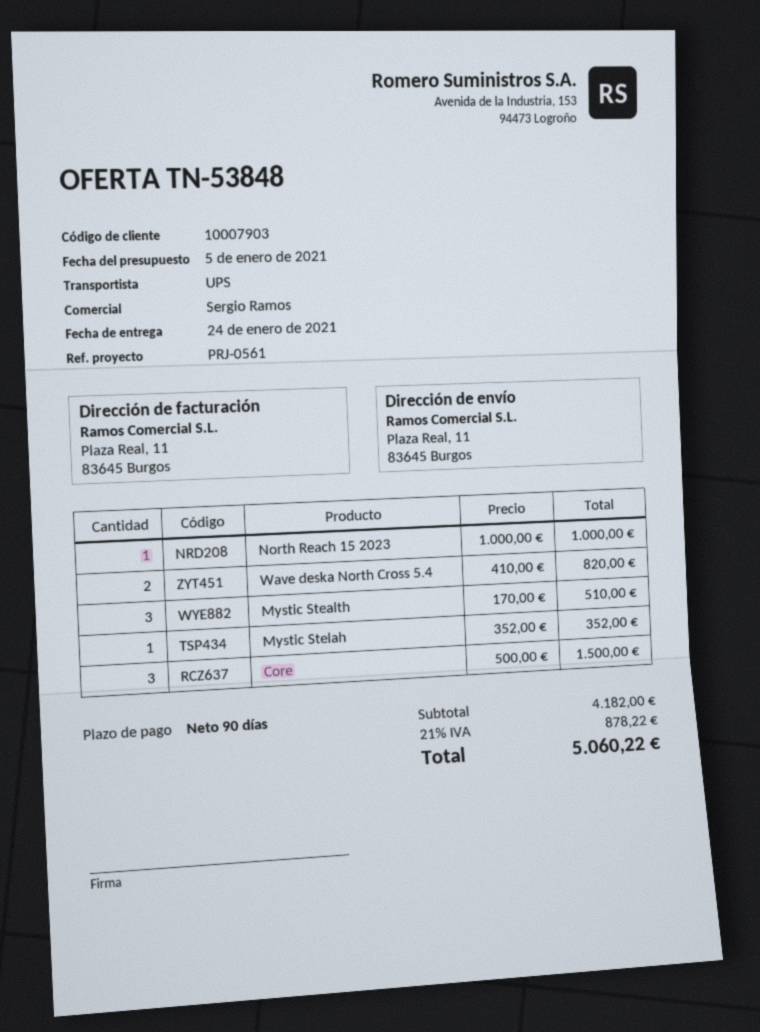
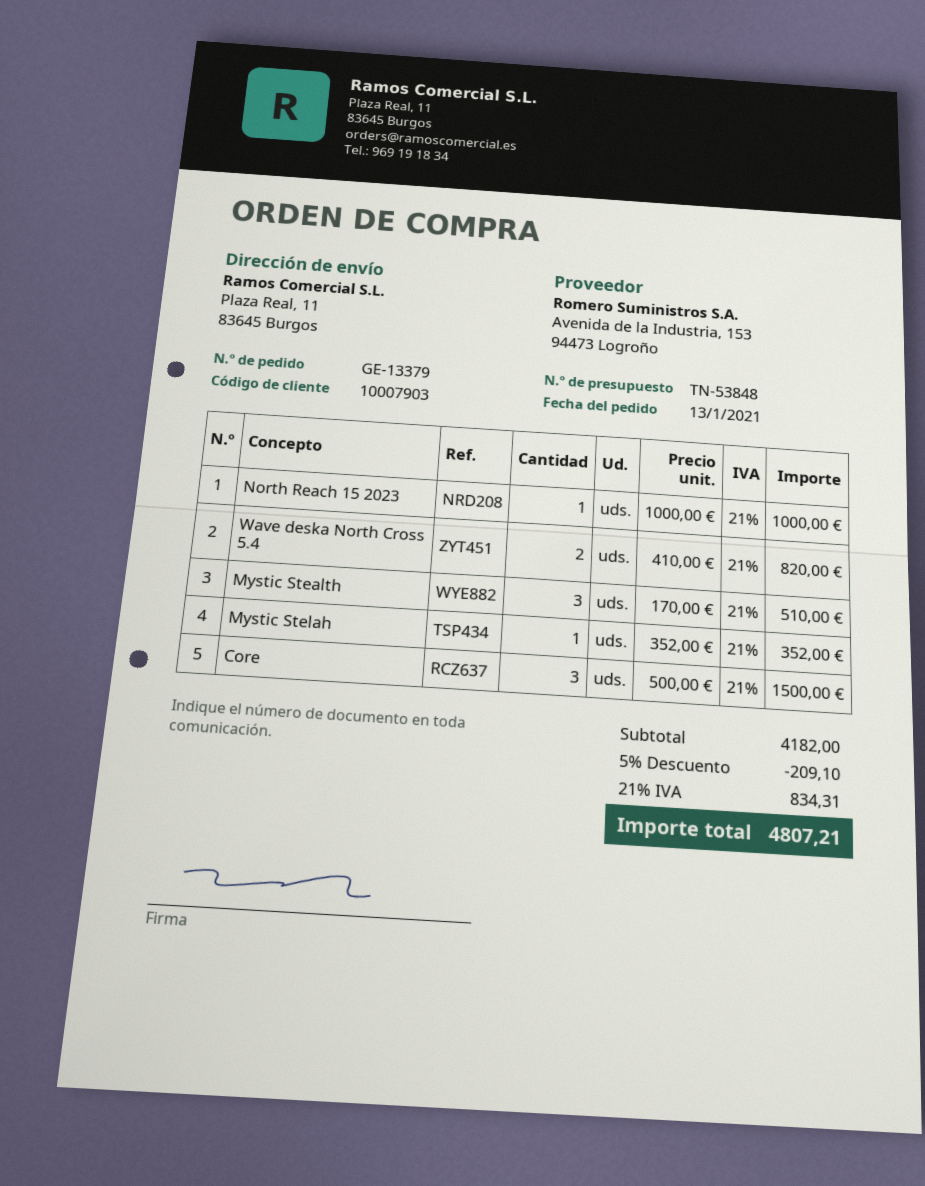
discount: none -> 5% = 209.10
tax: 21% = 878.22 -> 21% = 834.31
total: 5060.22 -> 4807.21

